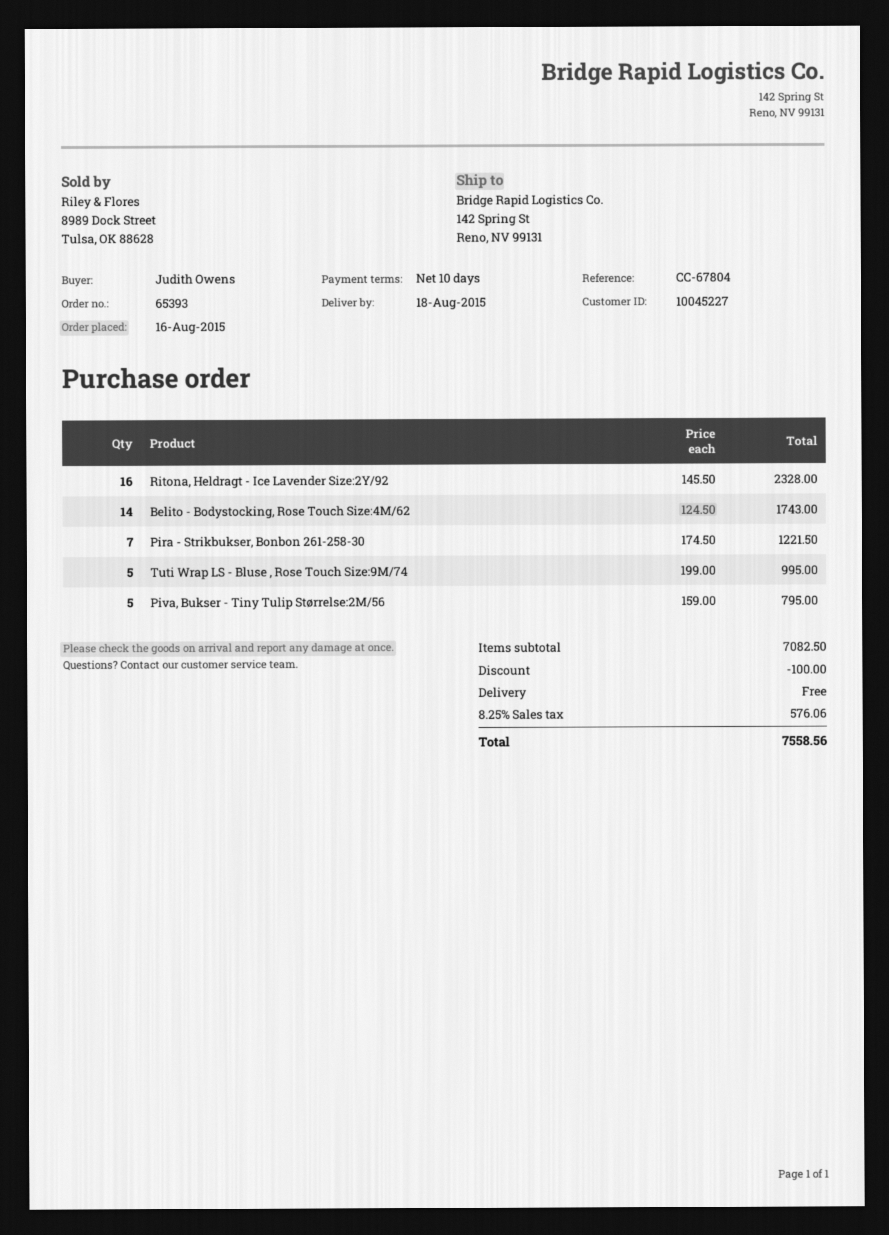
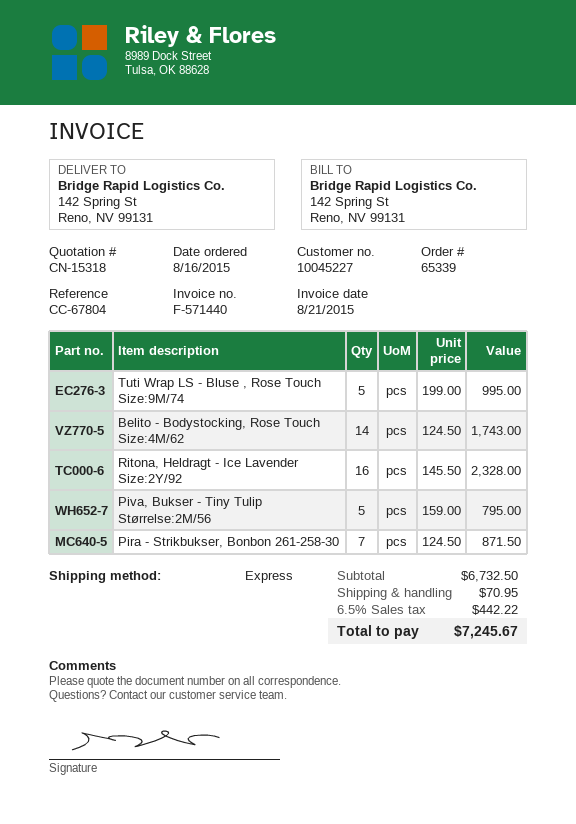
order number: 65393 -> 65339
Pira - Strikbukser, Bonbon 261-258-30: 7 x 174.50 = 1221.50 -> 7 x 124.50 = 871.50
subtotal: 7082.50 -> 6732.50
discount: 100.00 -> none
shipping: 0.00 -> 70.95
tax: 8.25% = 576.06 -> 6.5% = 442.22
total: 7558.56 -> 7245.67

